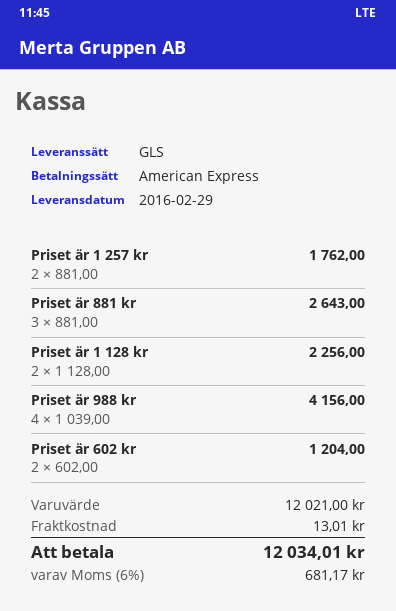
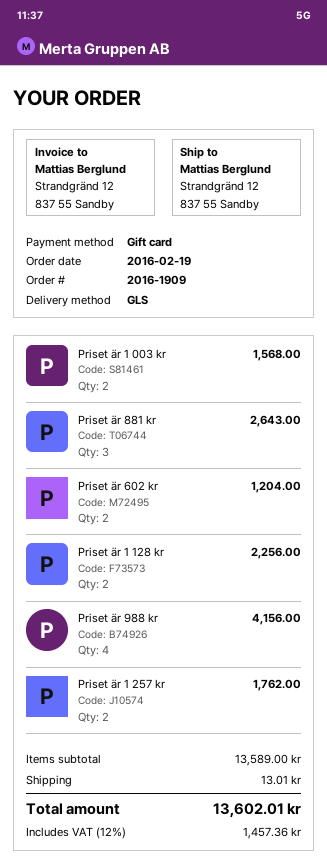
payment method: American Express -> gift card
Priset är 1 003 kr: none -> 2 for 1568.00
subtotal: 12021.00 -> 13589.00
tax: 6% = 681.17 -> 12% = 1457.36
total: 12034.01 -> 13602.01

